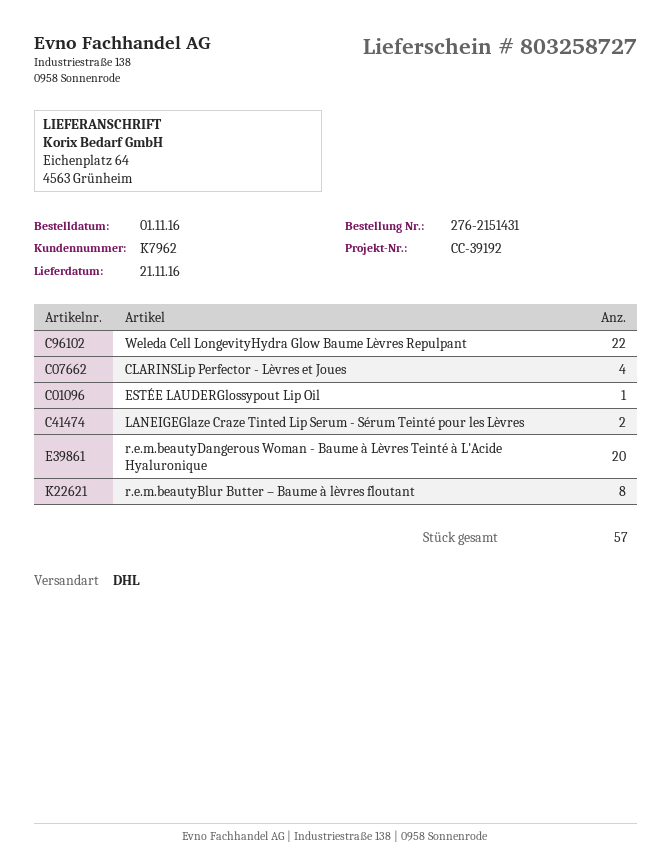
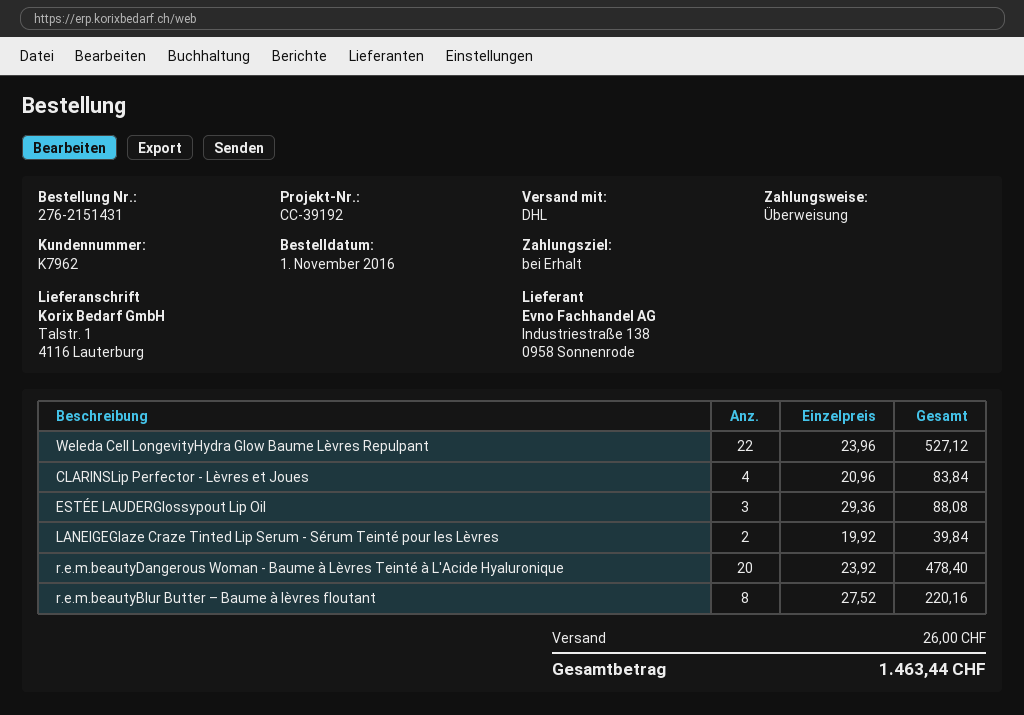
ship to: Eichenplatz 64, 4563 Grünheim -> Talstr. 1, 4116 Lauterburg
ESTÉE LAUDERGlossypout Lip Oil: 1 -> 3

